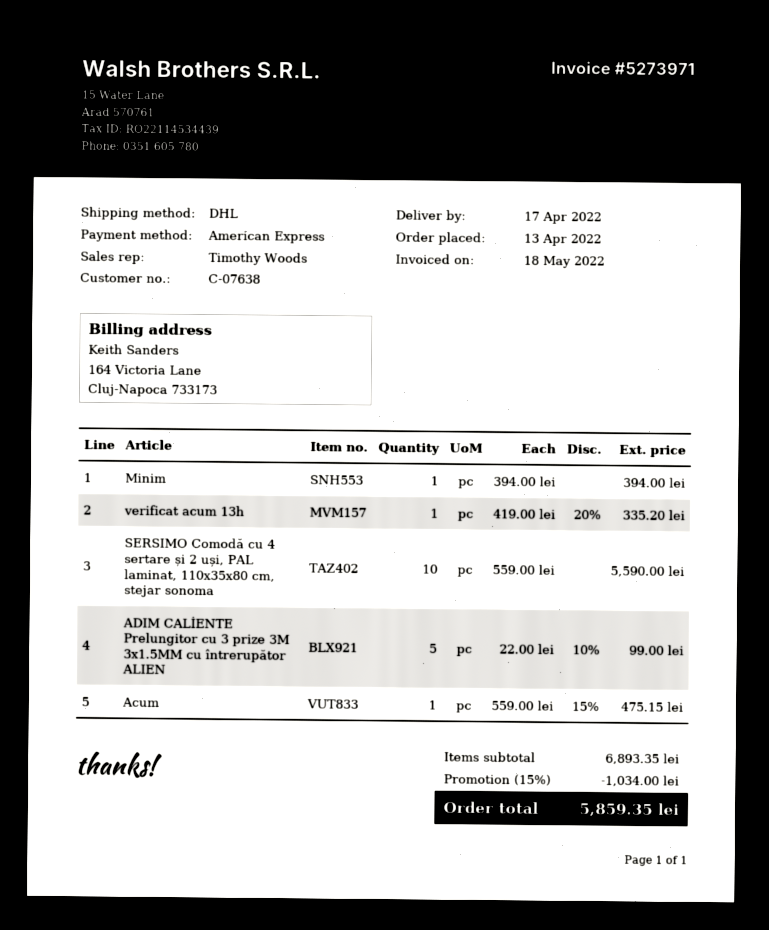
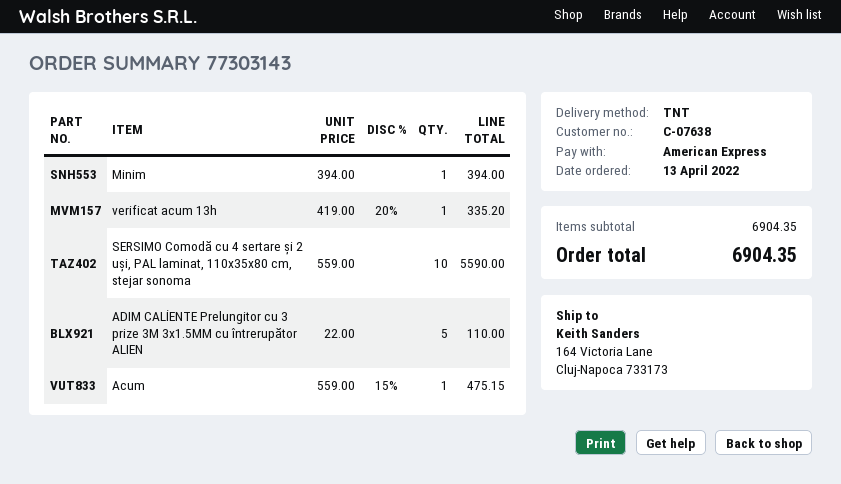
shipping method: DHL -> TNT
ADIM CALİENTE Prelungitor cu 3 prize 3M 3x1.5MM cu întrerupător ALIEN: 5 x 22.00 - 10% = 99.00 -> 5 x 22.00 = 110.00
subtotal: 6893.35 -> 6904.35
discount: 15% = 1034.00 -> none
total: 5859.35 -> 6904.35

